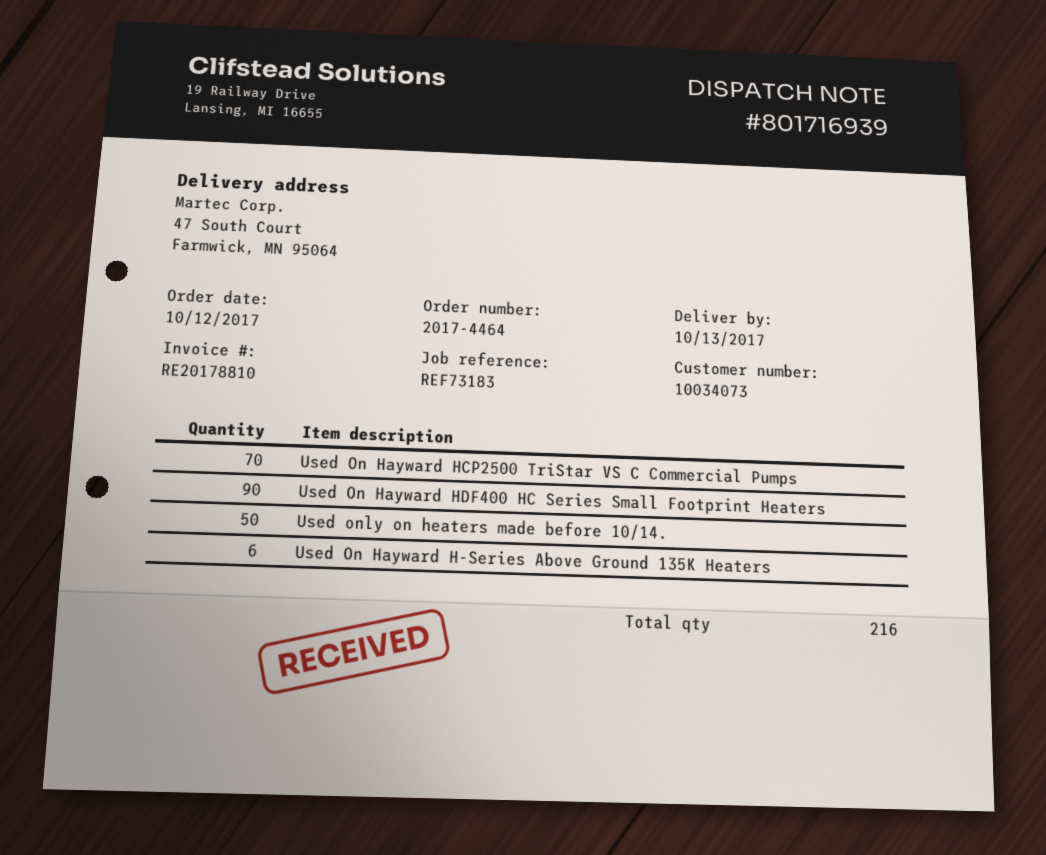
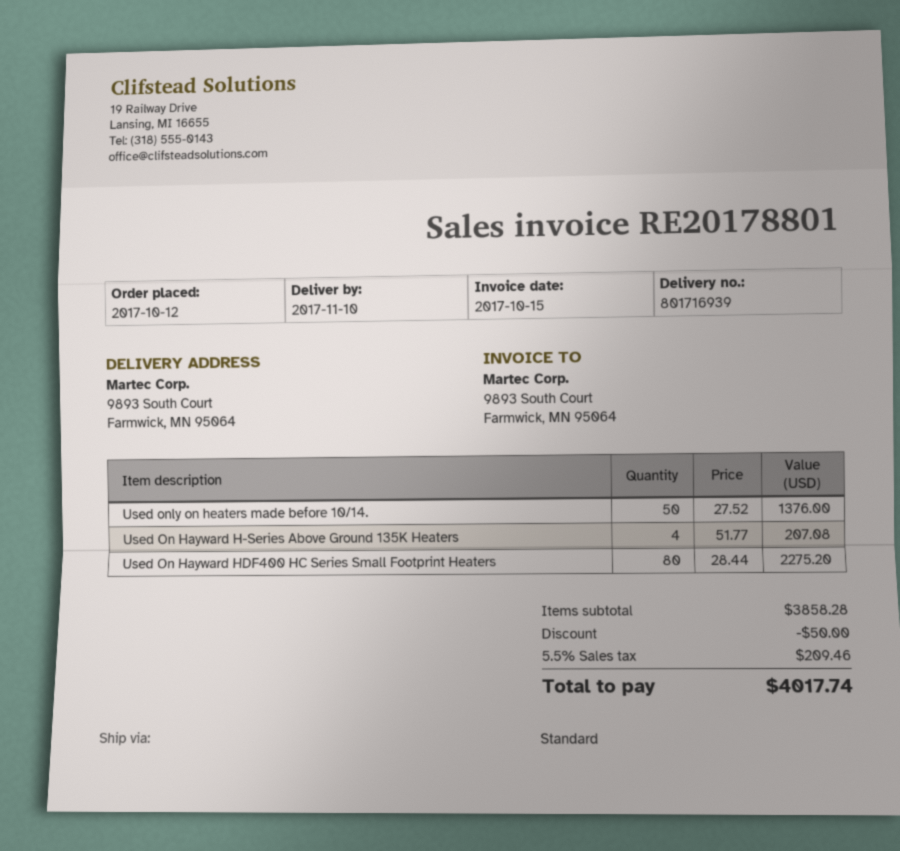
delivery date: 2017-10-13 -> 2017-11-10
invoice number: RE20178810 -> RE20178801
ship to: 47 South Court, Farmwick, MN 95064 -> 9893 South Court, Farmwick, MN 95064
Used On Hayward HCP2500 TriStar VS C Commercial Pumps: 70 -> none
Used On Hayward HDF400 HC Series Small Footprint Heaters: 90 -> 80
Used On Hayward H-Series Above Ground 135K Heaters: 6 -> 4

